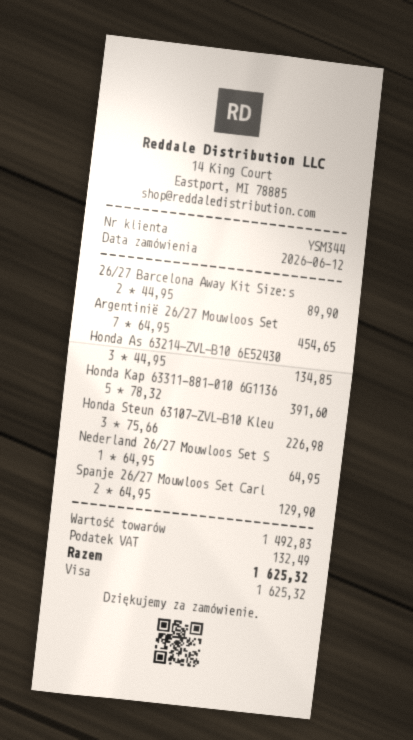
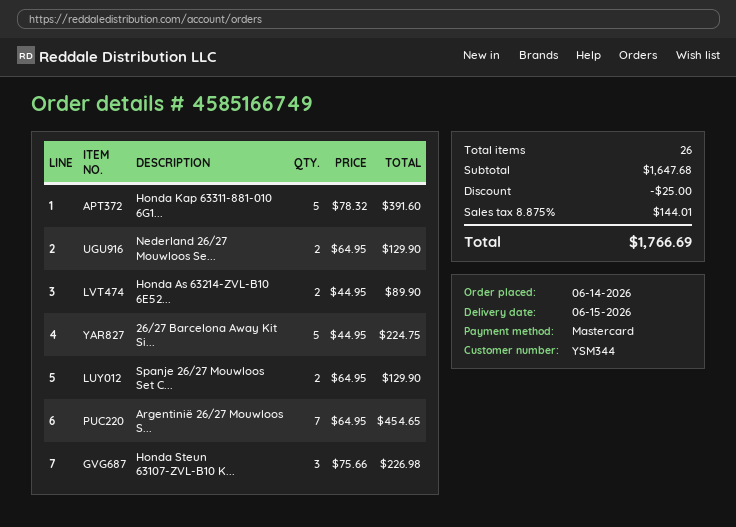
order date: 2026-06-12 -> 2026-06-14
payment method: Visa -> Mastercard
26/27 Barcelona Away Kit Size:s: 2 x 44.95 = 89.90 -> 5 x 44.95 = 224.75
Honda As 63214-ZVL-B10 6E52430: 3 x 44.95 = 134.85 -> 2 x 44.95 = 89.90
Nederland 26/27 Mouwloos Set S: 1 x 64.95 = 64.95 -> 2 x 64.95 = 129.90
subtotal: 1492.83 -> 1647.68
discount: none -> 25.00
tax: 132.49 -> 144.01
total: 1625.32 -> 1766.69

